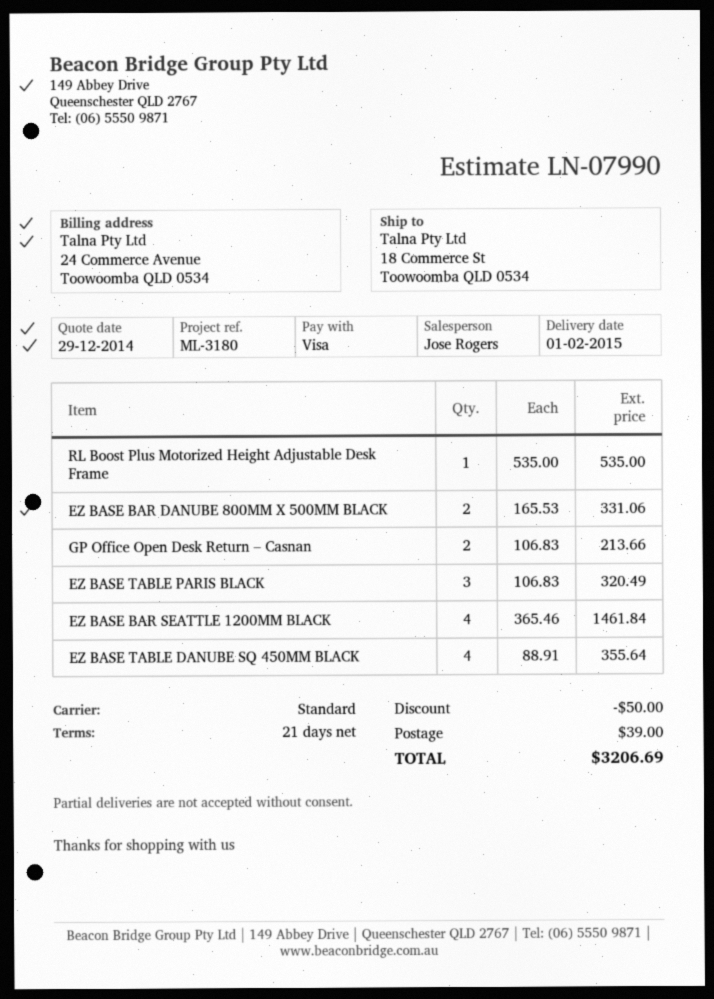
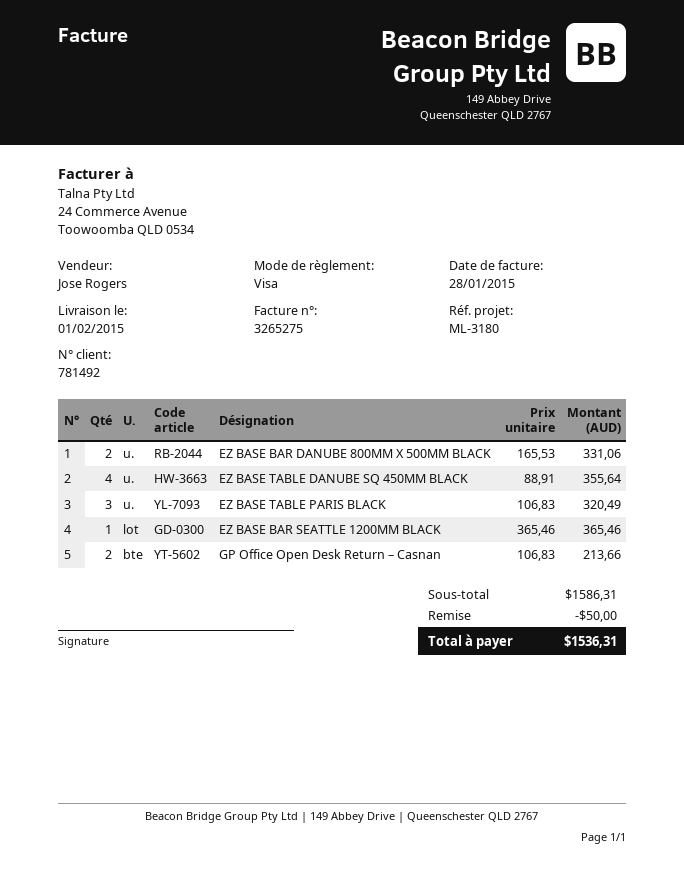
RL Boost Plus Motorized Height Adjustable Desk Frame: 1 x 535.00 = 535.00 -> none
EZ BASE BAR SEATTLE 1200MM BLACK: 4 x 365.46 = 1461.84 -> 1 x 365.46 = 365.46
shipping: 39.00 -> none
total: 3206.69 -> 1536.31

